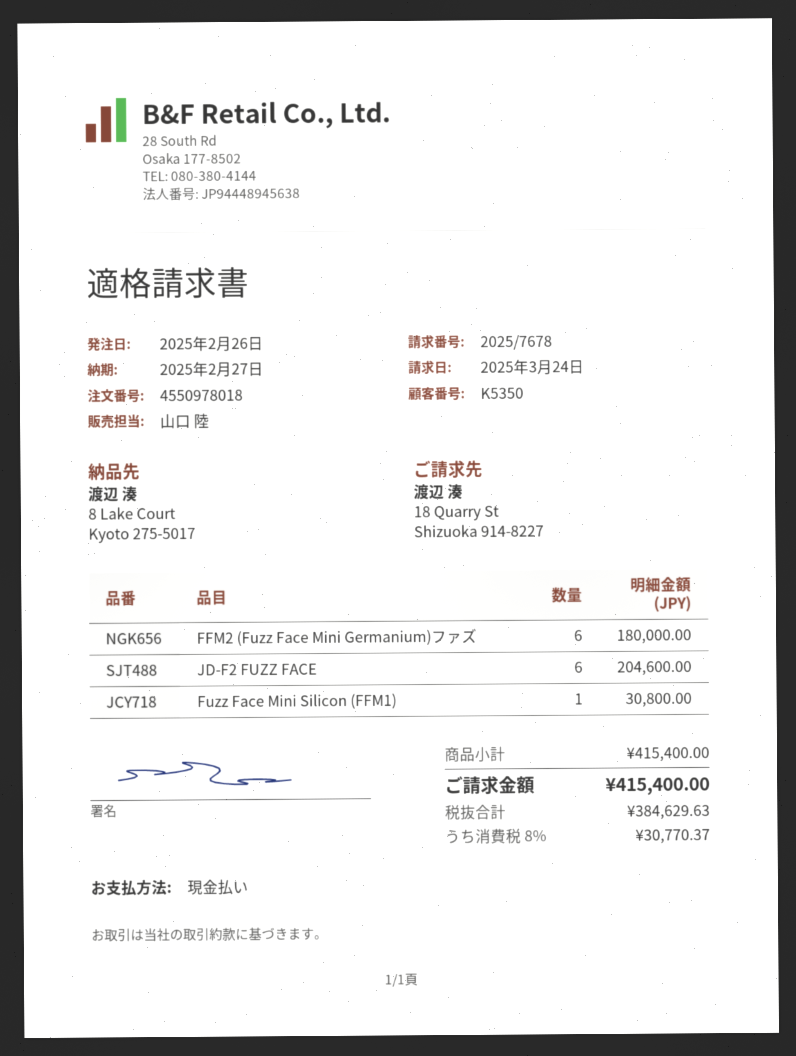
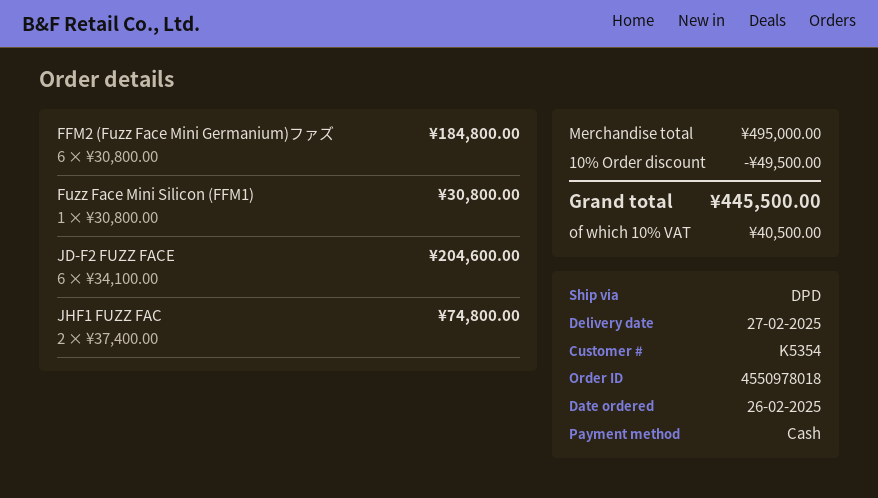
customer number: K5350 -> K5354
FFM2 (Fuzz Face Mini Germanium)ファズ: 6 for 180000.00 -> 6 for 184800.00
JHF1 FUZZ FAC: none -> 2 for 74800.00
subtotal: 415400.00 -> 495000.00
discount: none -> 10% = 49500.00
tax: 8% = 30770.37 -> 10% = 40500.00
total: 415400.00 -> 445500.00

